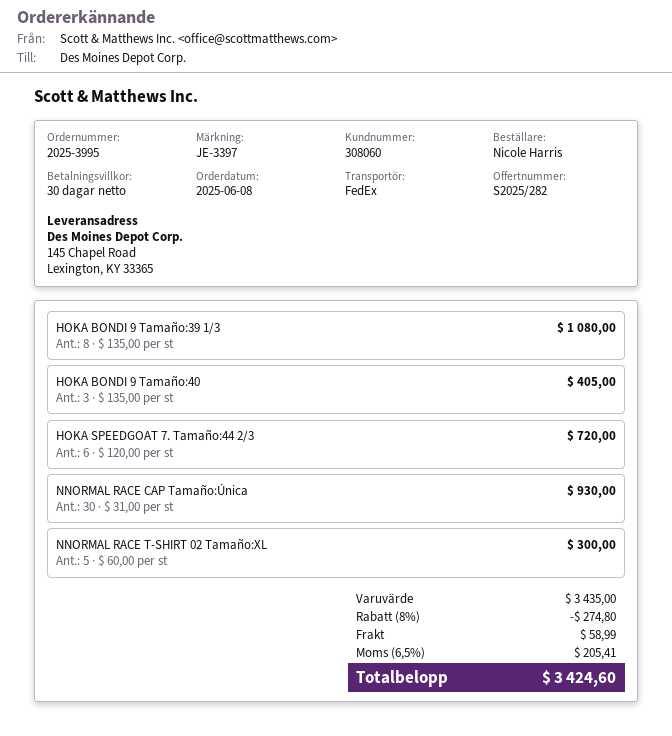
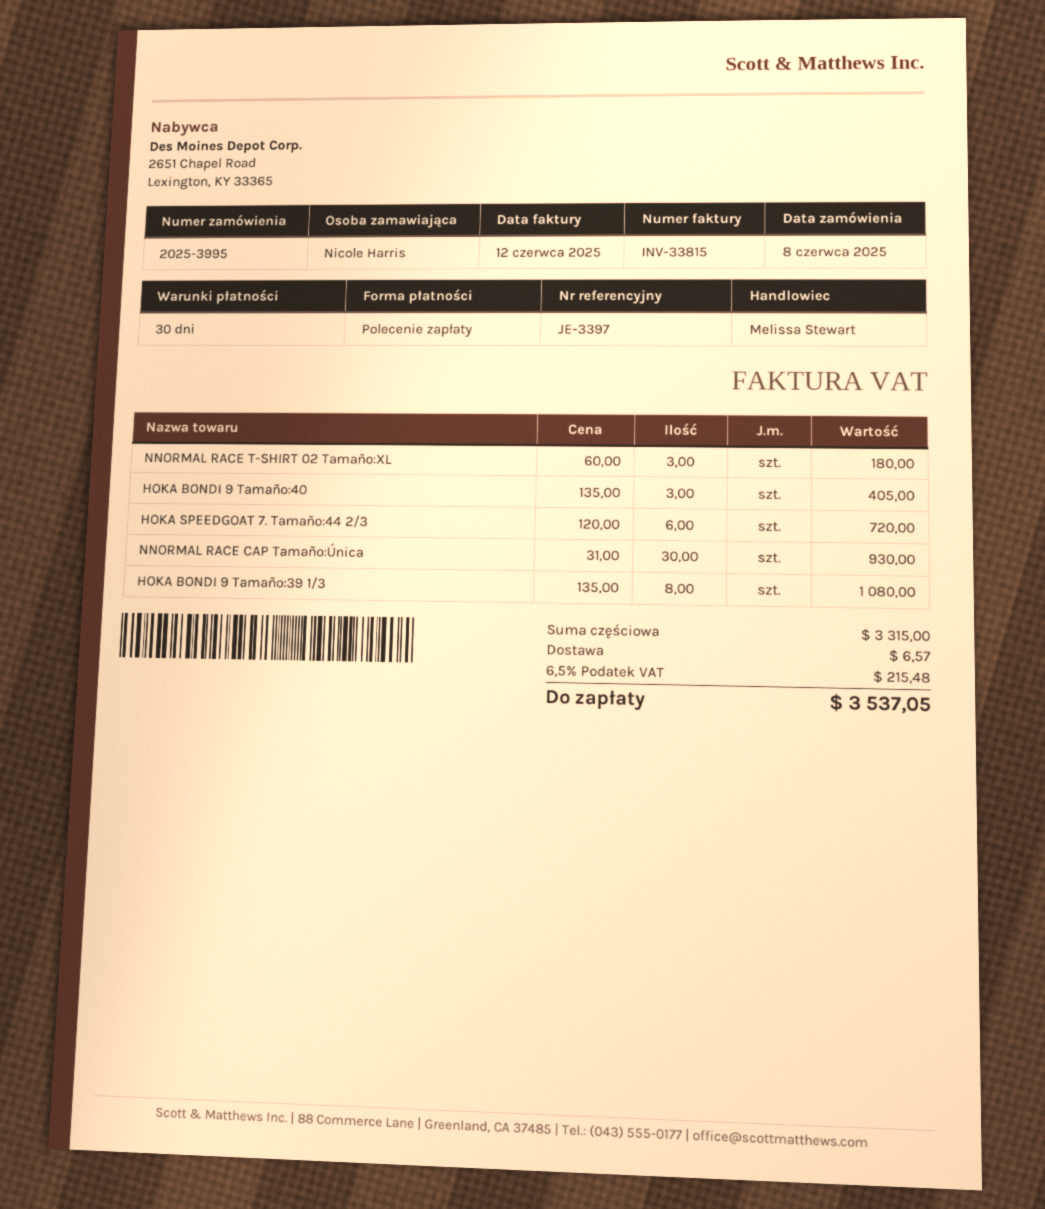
NNORMAL RACE T-SHIRT 02 Tamaño:XL: 5 x 60.00 = 300.00 -> 3 x 60.00 = 180.00
subtotal: 3435.00 -> 3315.00
discount: 8% = 274.80 -> none
shipping: 58.99 -> 6.57
tax: 6.5% = 205.41 -> 6.5% = 215.48
total: 3424.60 -> 3537.05

